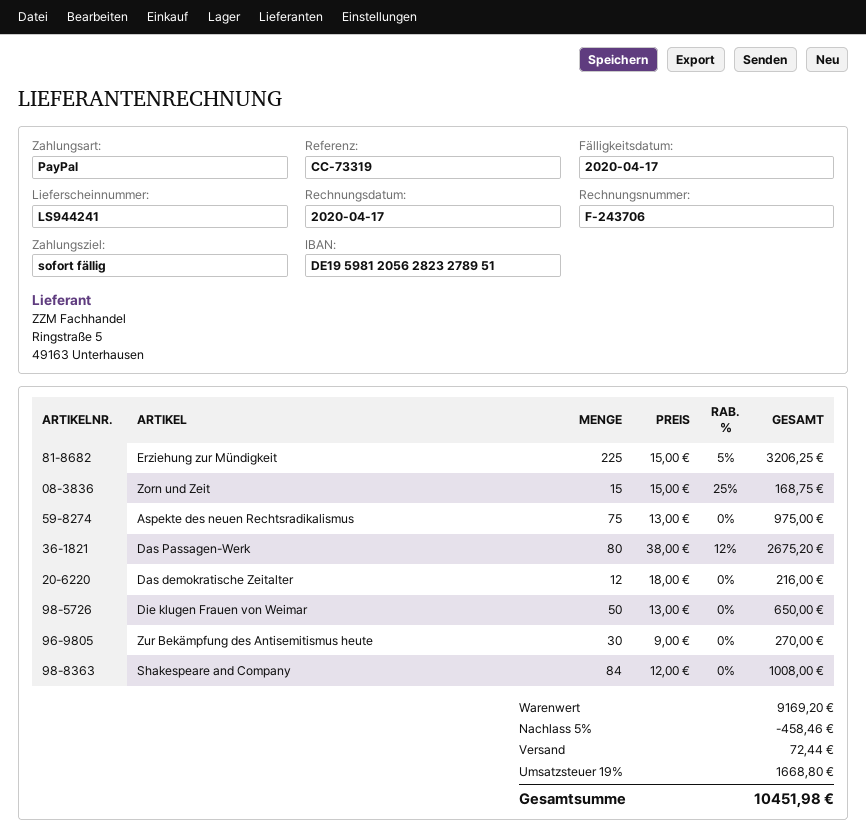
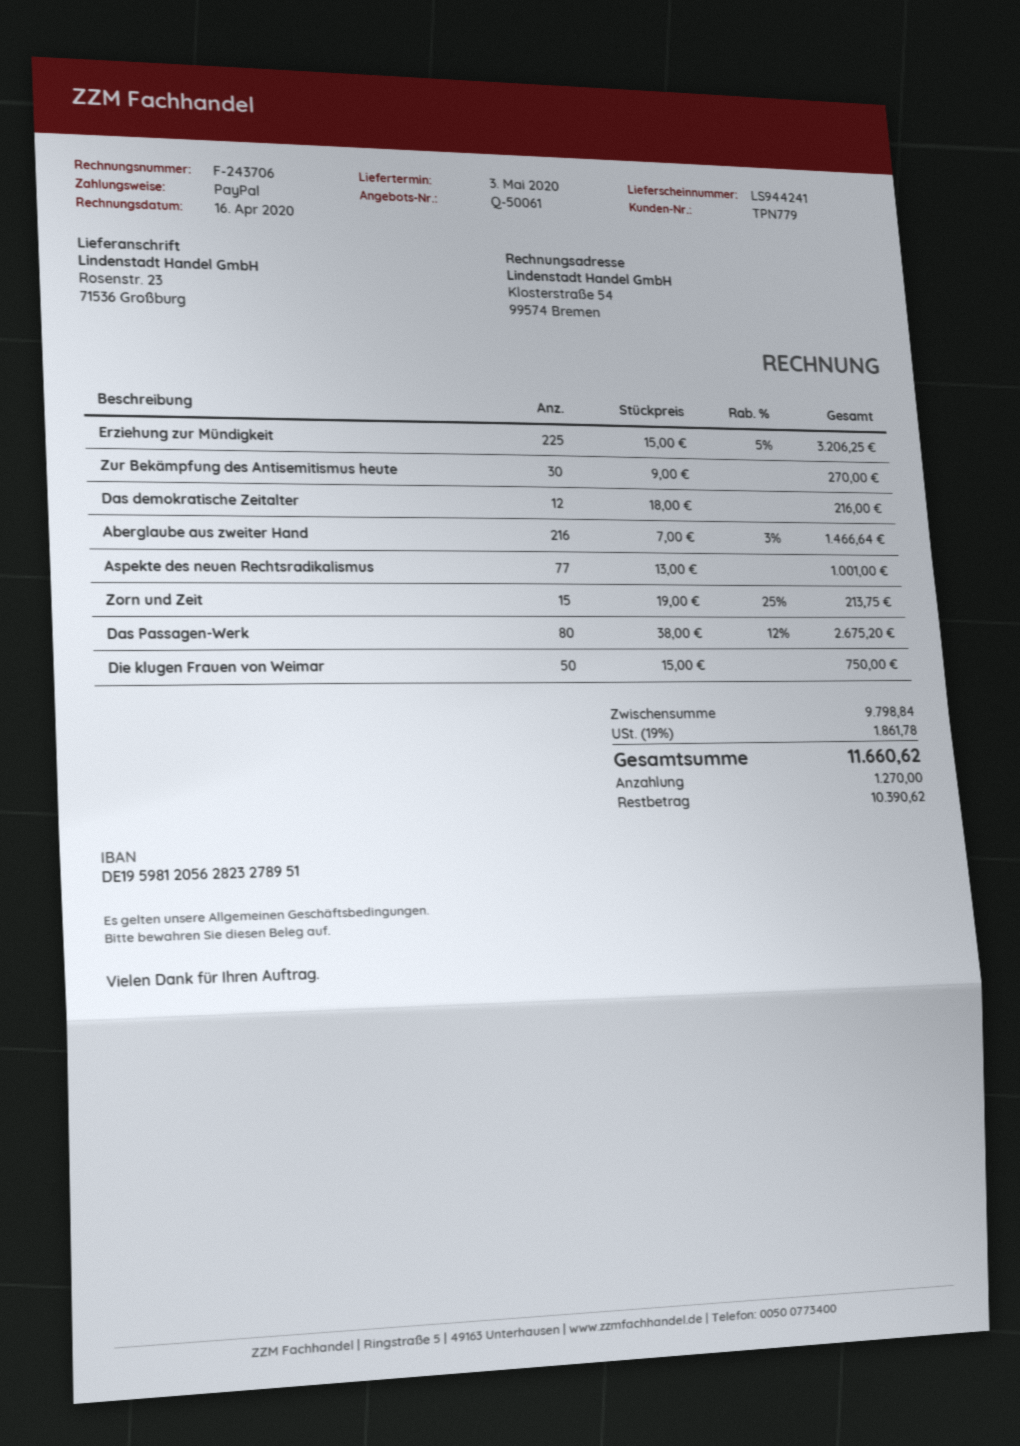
invoice date: 2020-04-17 -> 2020-04-16
Zorn und Zeit: 15 x 15.00 - 25% = 168.75 -> 15 x 19.00 - 25% = 213.75
Aspekte des neuen Rechtsradikalismus: 75 x 13.00 = 975.00 -> 77 x 13.00 = 1001.00
Die klugen Frauen von Weimar: 50 x 13.00 = 650.00 -> 50 x 15.00 = 750.00
Shakespeare and Company: 84 x 12.00 = 1008.00 -> none
Aberglaube aus zweiter Hand: none -> 216 x 7.00 - 3% = 1466.64
subtotal: 9169.20 -> 9798.84
discount: 5% = 458.46 -> none
shipping: 72.44 -> none
tax: 19% = 1668.80 -> 19% = 1861.78
total: 10451.98 -> 11660.62

